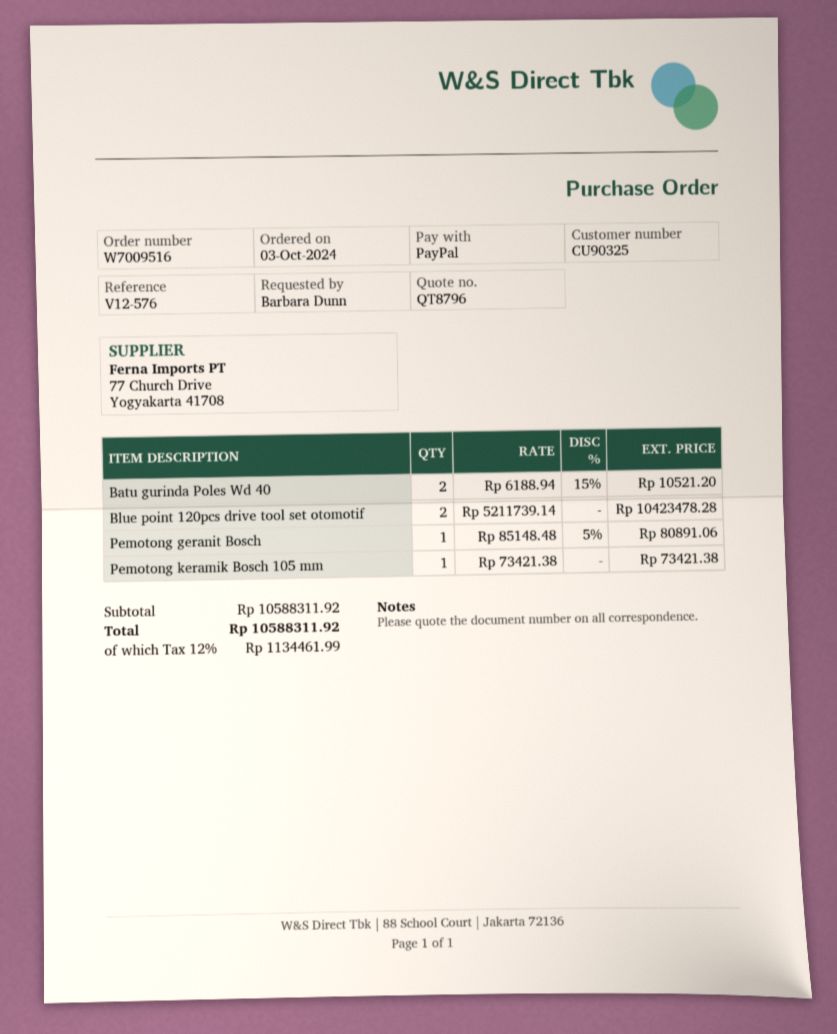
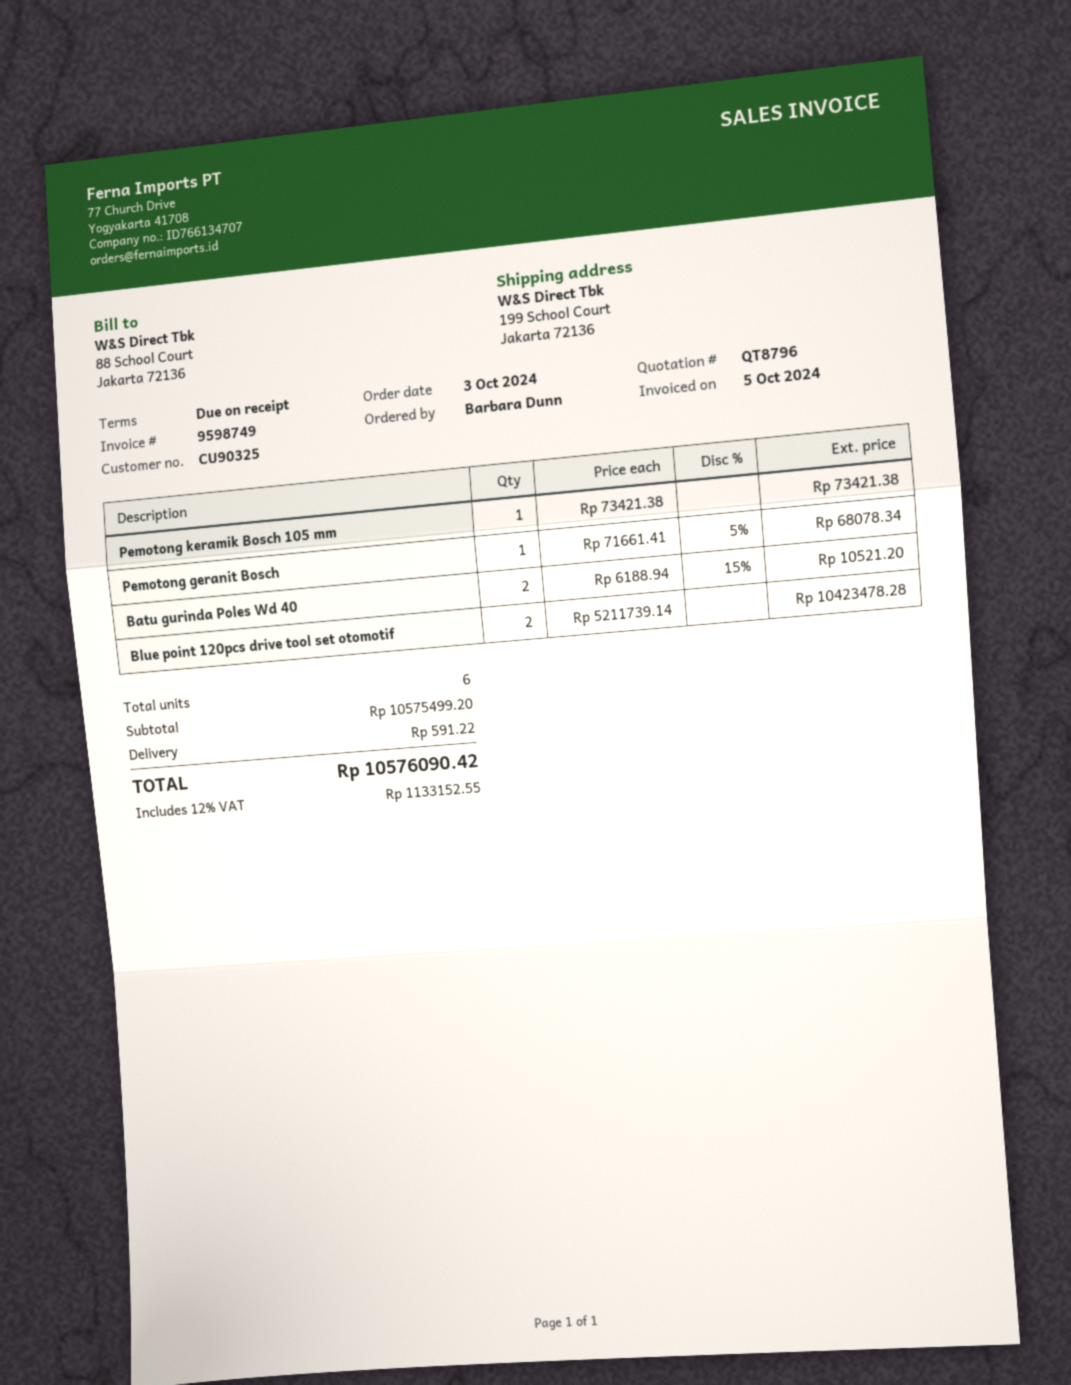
Pemotong geranit Bosch: 1 x 85148.48 - 5% = 80891.06 -> 1 x 71661.41 - 5% = 68078.34
subtotal: 10588311.92 -> 10575499.20
shipping: none -> 591.22
tax: 12% = 1134461.99 -> 12% = 1133152.55
total: 10588311.92 -> 10576090.42

